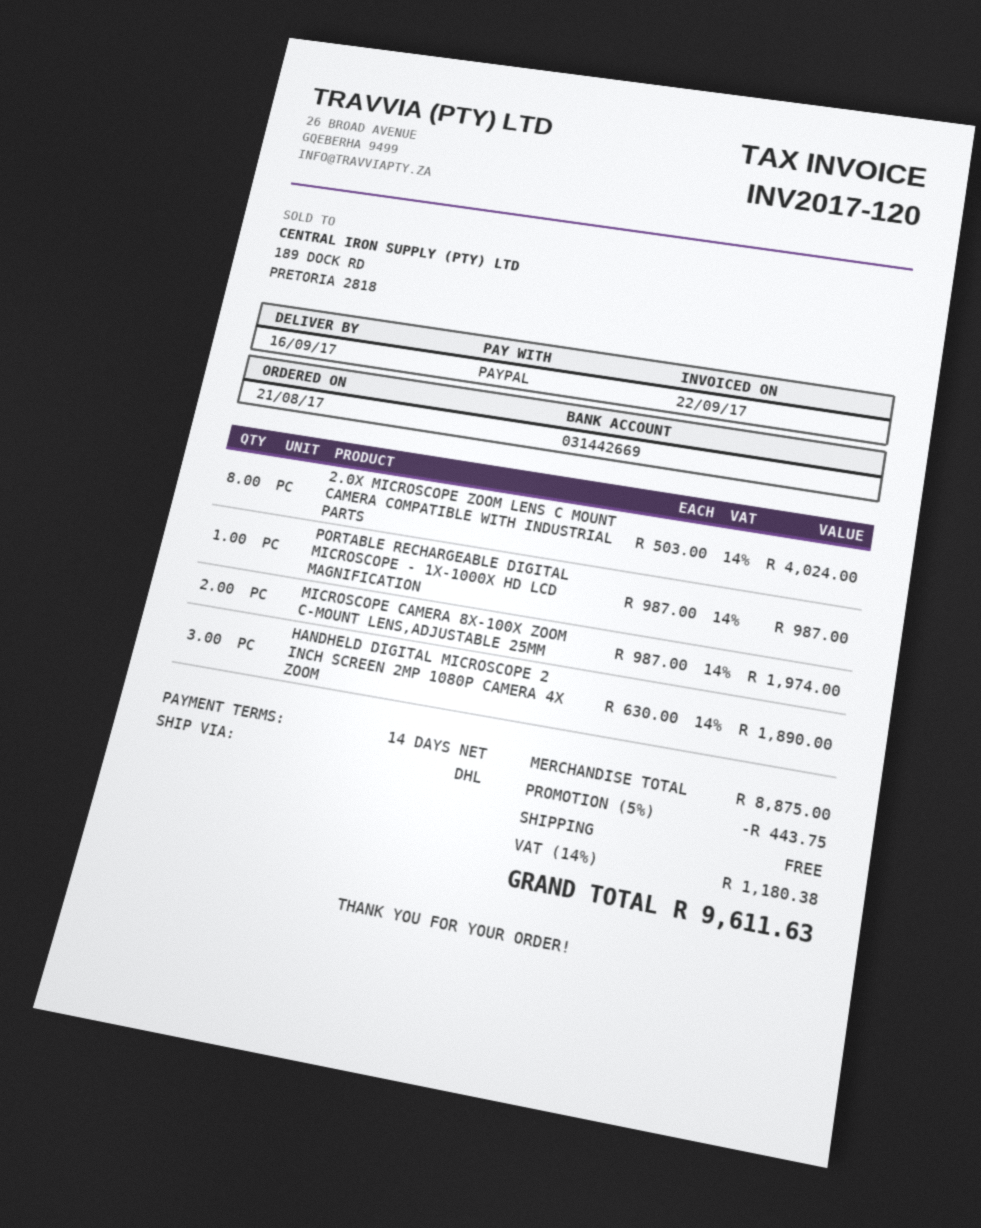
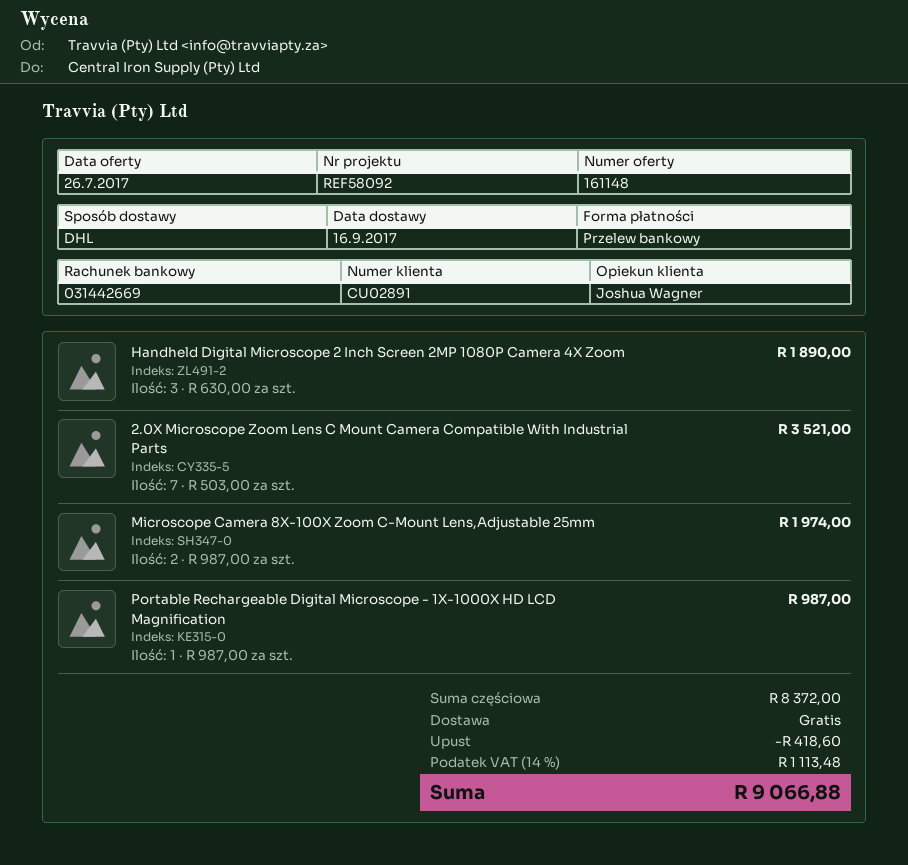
payment method: PayPal -> bank transfer
2.0X MICROSCOPE ZOOM LENS C MOUNT CAMERA COMPATIBLE WITH INDUSTRIAL PARTS: 8 x 503.00 = 4024.00 -> 7 x 503.00 = 3521.00
subtotal: 8875.00 -> 8372.00
discount: 443.75 -> 418.60
tax: 14% = 1180.38 -> 14% = 1113.48
total: 9611.63 -> 9066.88

